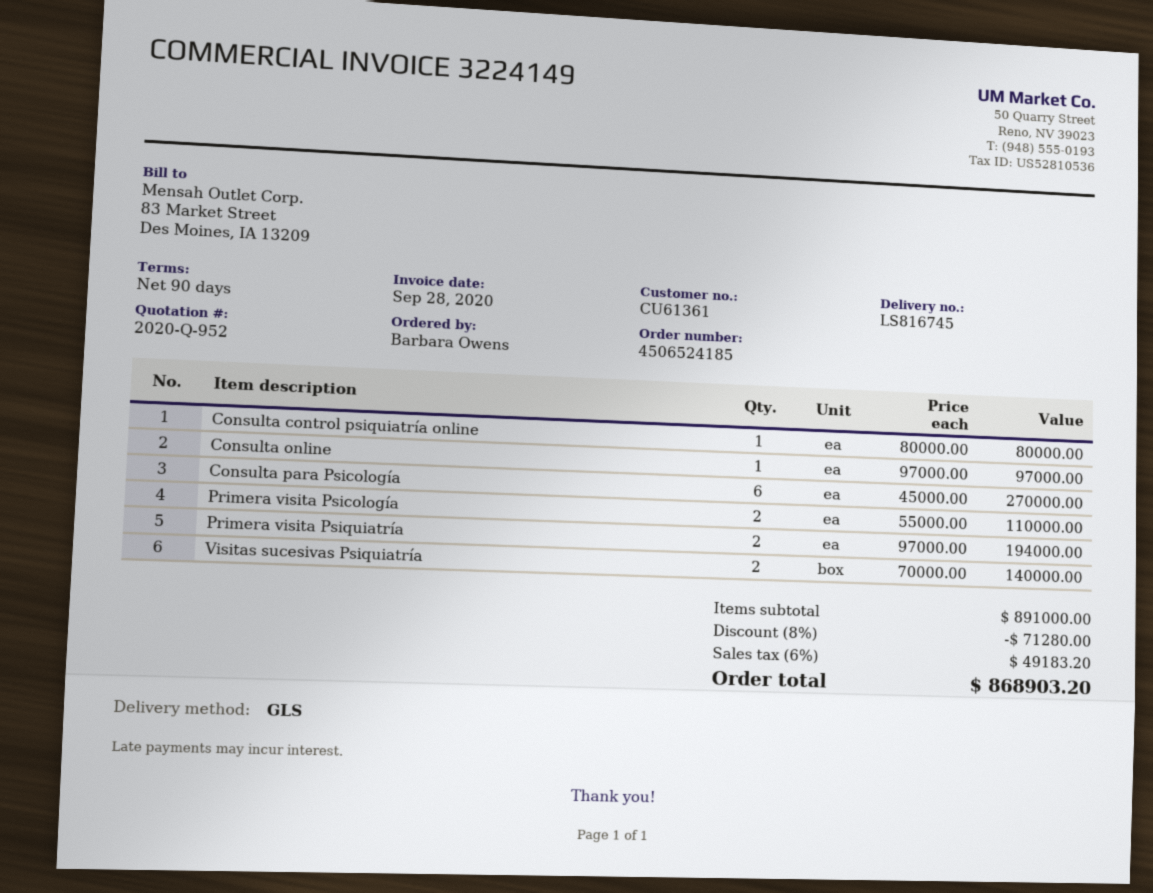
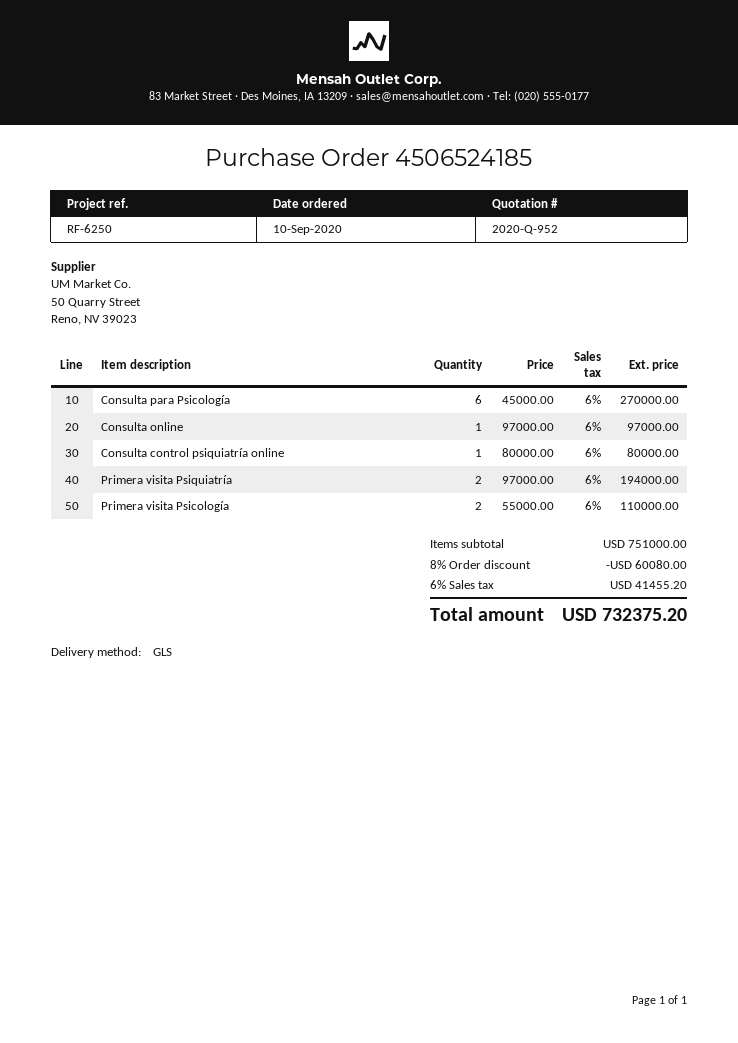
Visitas sucesivas Psiquiatría: 2 x 70000.00 = 140000.00 -> none
subtotal: 891000.00 -> 751000.00
discount: 8% = 71280.00 -> 8% = 60080.00
tax: 6% = 49183.20 -> 6% = 41455.20
total: 868903.20 -> 732375.20

